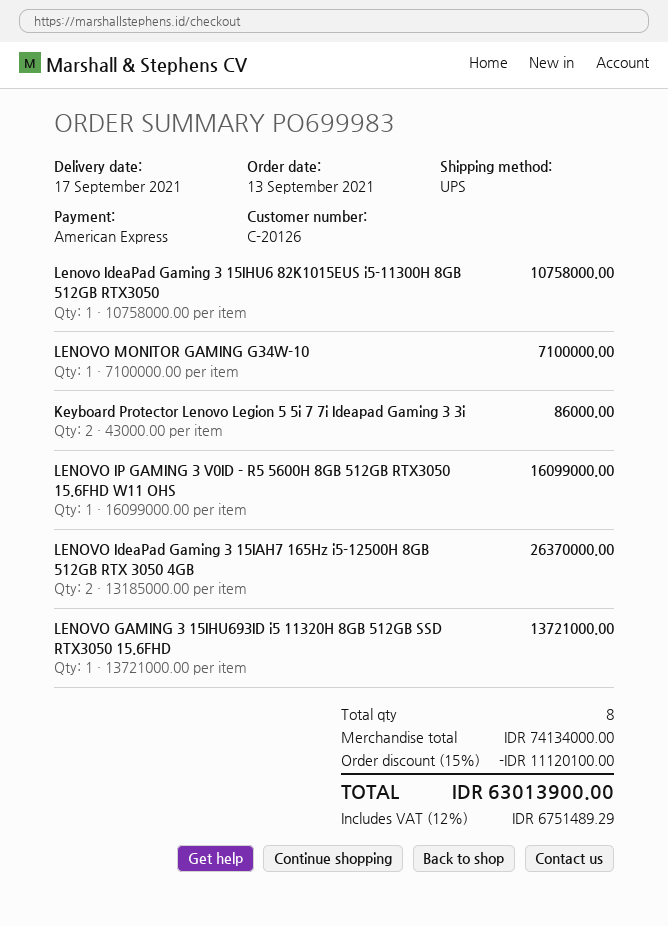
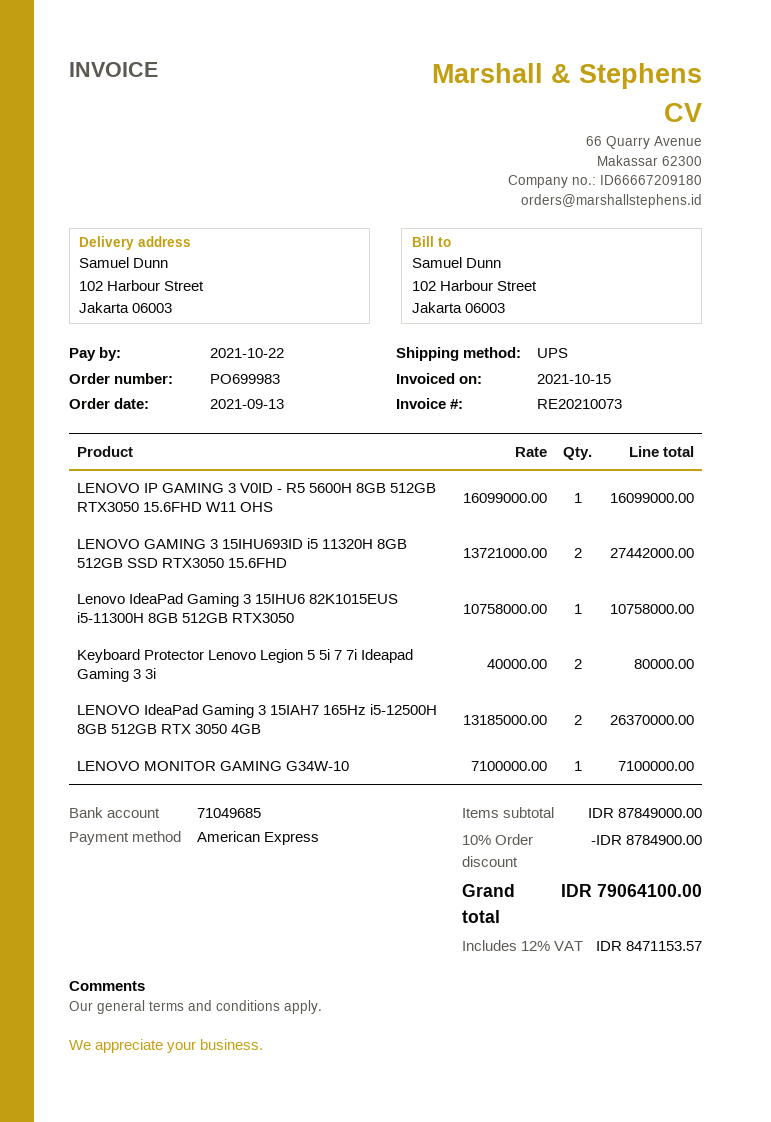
Keyboard Protector Lenovo Legion 5 5i 7 7i Ideapad Gaming 3 3i: 2 x 43000.00 = 86000.00 -> 2 x 40000.00 = 80000.00
LENOVO GAMING 3 15IHU693ID i5 11320H 8GB 512GB SSD RTX3050 15.6FHD: 1 x 13721000.00 = 13721000.00 -> 2 x 13721000.00 = 27442000.00
subtotal: 74134000.00 -> 87849000.00
discount: 15% = 11120100.00 -> 10% = 8784900.00
tax: 12% = 6751489.29 -> 12% = 8471153.57
total: 63013900.00 -> 79064100.00

